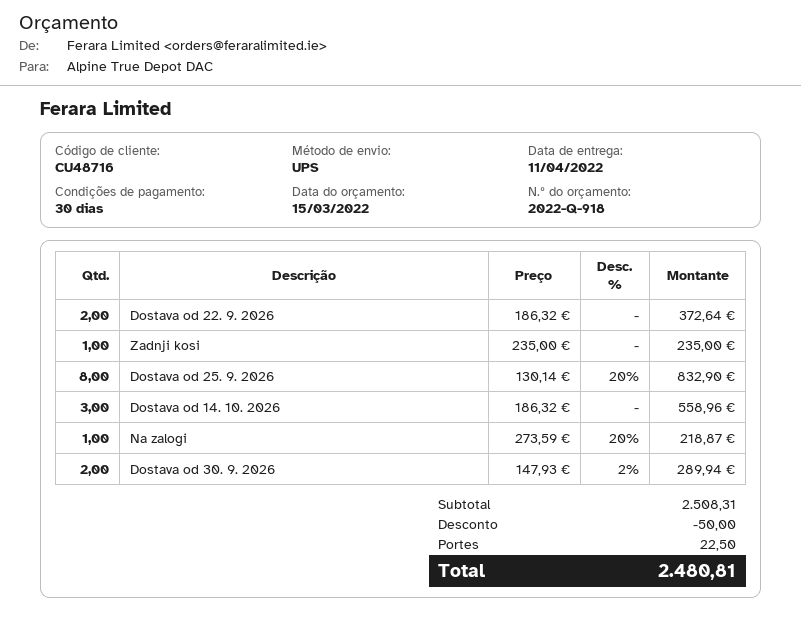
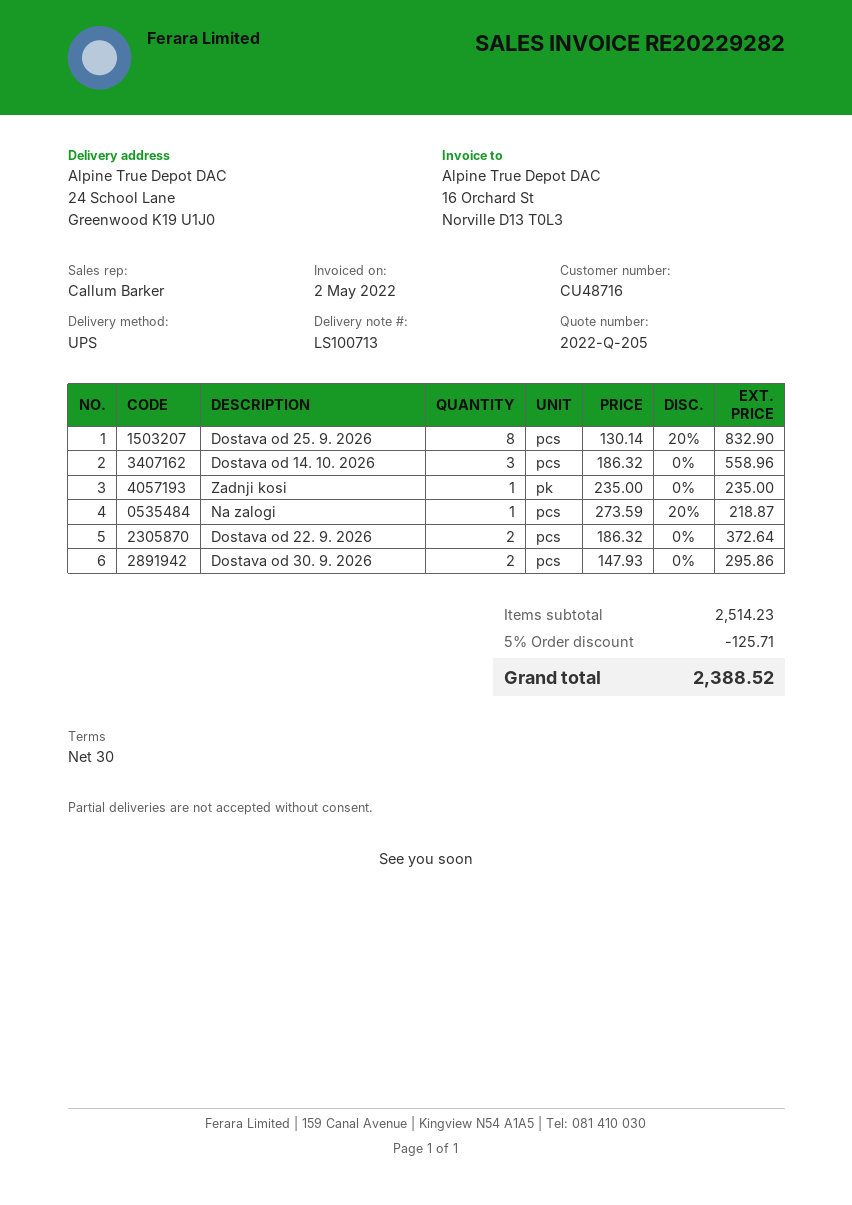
quote number: 2022-Q-918 -> 2022-Q-205
Dostava od 30. 9. 2026: 2 x 147.93 - 2% = 289.94 -> 2 x 147.93 = 295.86
subtotal: 2508.31 -> 2514.23
discount: 50.00 -> 125.71
shipping: 22.50 -> none
total: 2480.81 -> 2388.52

